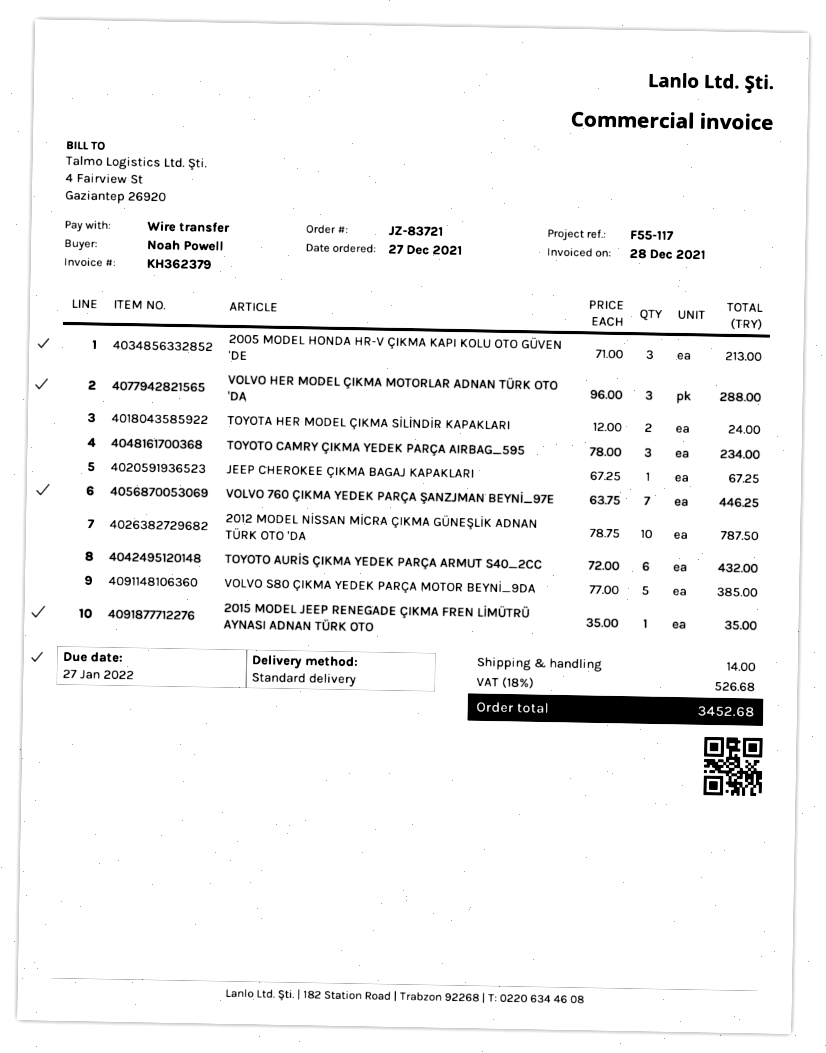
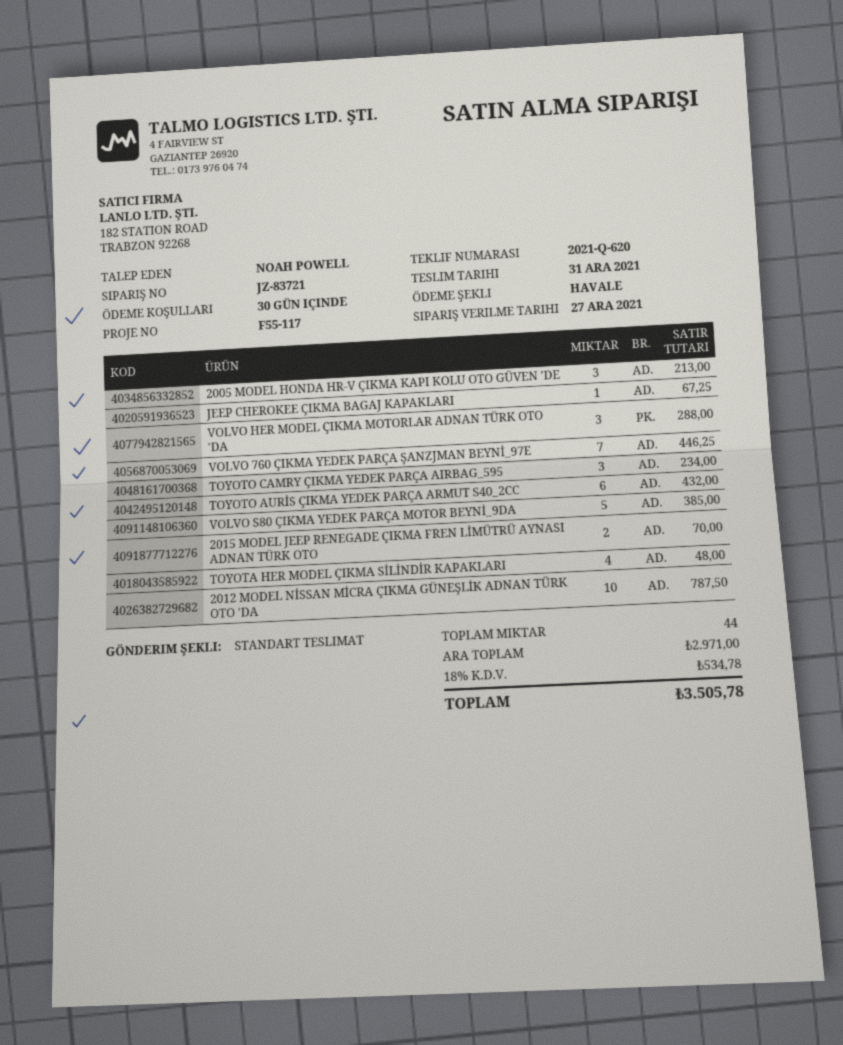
TOYOTA HER MODEL ÇIKMA SİLİNDİR KAPAKLARI: 2 for 24.00 -> 4 for 48.00
2015 MODEL JEEP RENEGADE ÇIKMA FREN LİMÜTRÜ AYNASI ADNAN TÜRK OTO: 1 for 35.00 -> 2 for 70.00
shipping: 14.00 -> none
tax: 18% = 526.68 -> 18% = 534.78
total: 3452.68 -> 3505.78

